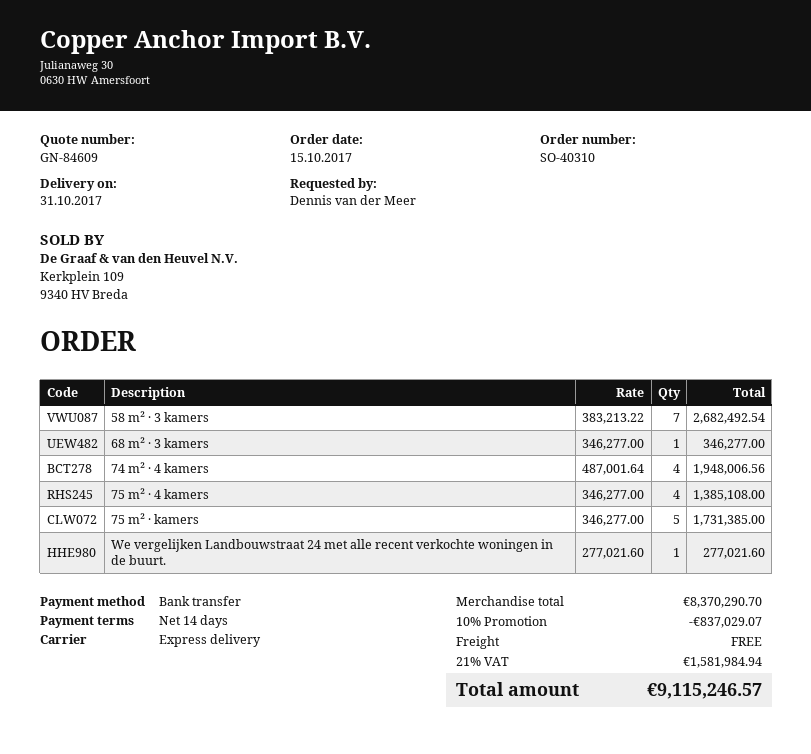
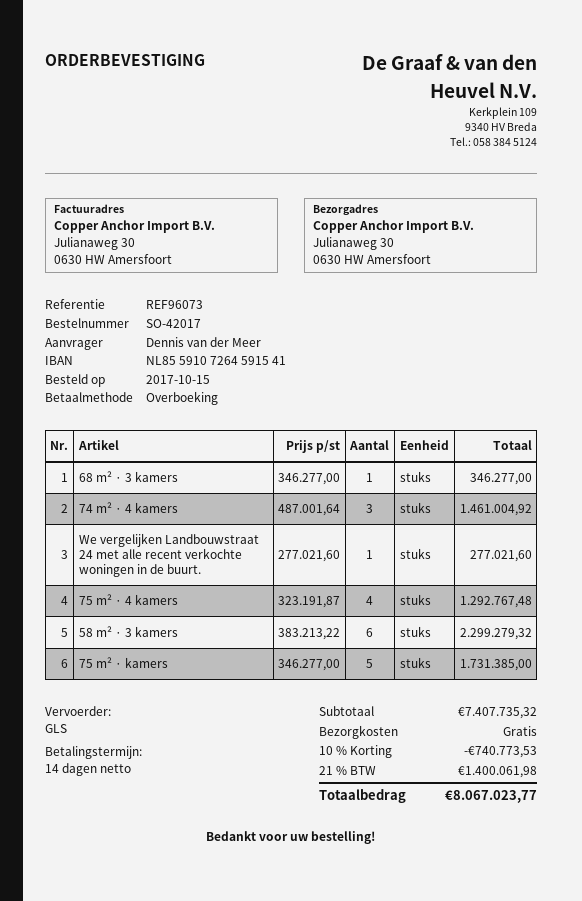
order number: SO-40310 -> SO-42017
shipping method: express -> GLS
58 m² · 3 kamers: 7 x 383213.22 = 2682492.54 -> 6 x 383213.22 = 2299279.32
74 m² · 4 kamers: 4 x 487001.64 = 1948006.56 -> 3 x 487001.64 = 1461004.92
75 m² · 4 kamers: 4 x 346277.00 = 1385108.00 -> 4 x 323191.87 = 1292767.48
subtotal: 8370290.70 -> 7407735.32
discount: 10% = 837029.07 -> 10% = 740773.53
tax: 21% = 1581984.94 -> 21% = 1400061.98
total: 9115246.57 -> 8067023.77

